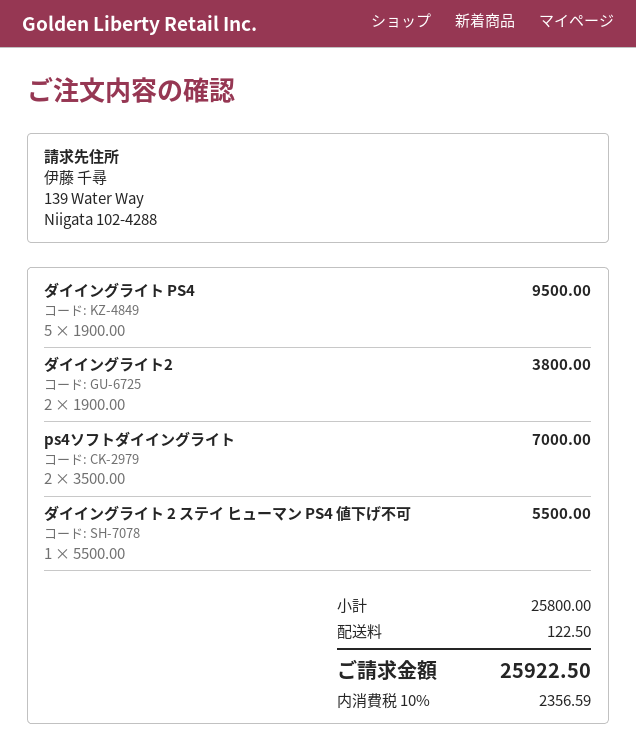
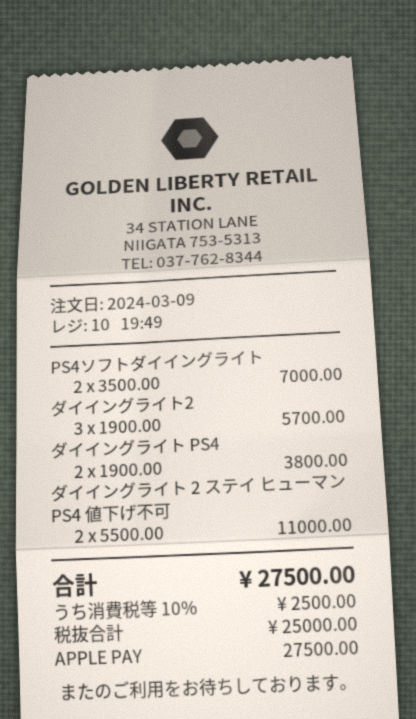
ダイイングライト PS4: 5 x 1900.00 = 9500.00 -> 2 x 1900.00 = 3800.00
ダイイングライト2: 2 x 1900.00 = 3800.00 -> 3 x 1900.00 = 5700.00
ダイイングライト 2 ステイ ヒューマン PS4 値下げ不可: 1 x 5500.00 = 5500.00 -> 2 x 5500.00 = 11000.00
shipping: 122.50 -> none
tax: 10% = 2356.59 -> 10% = 2500.00
total: 25922.50 -> 27500.00

